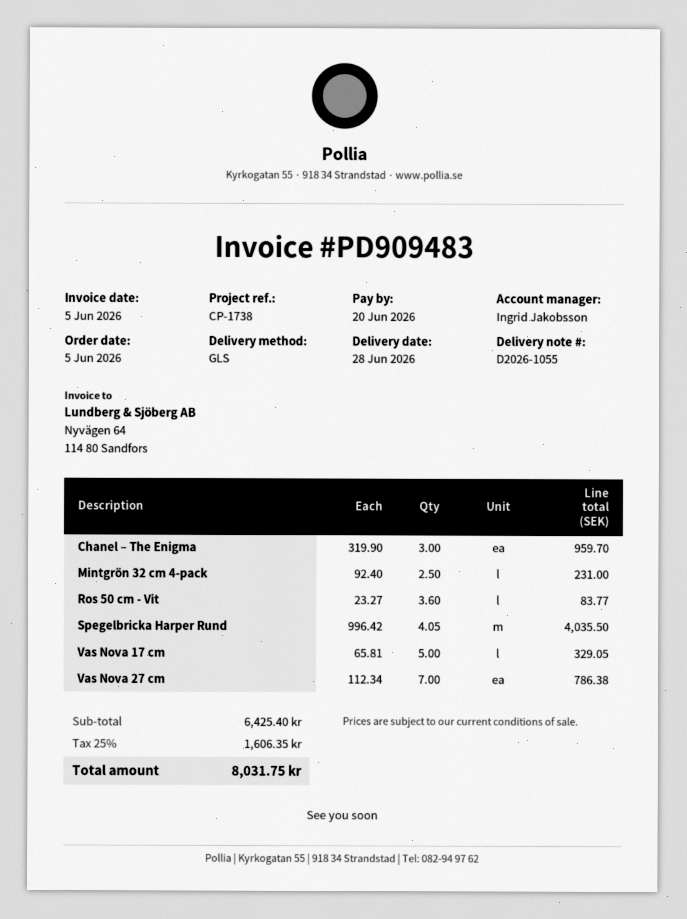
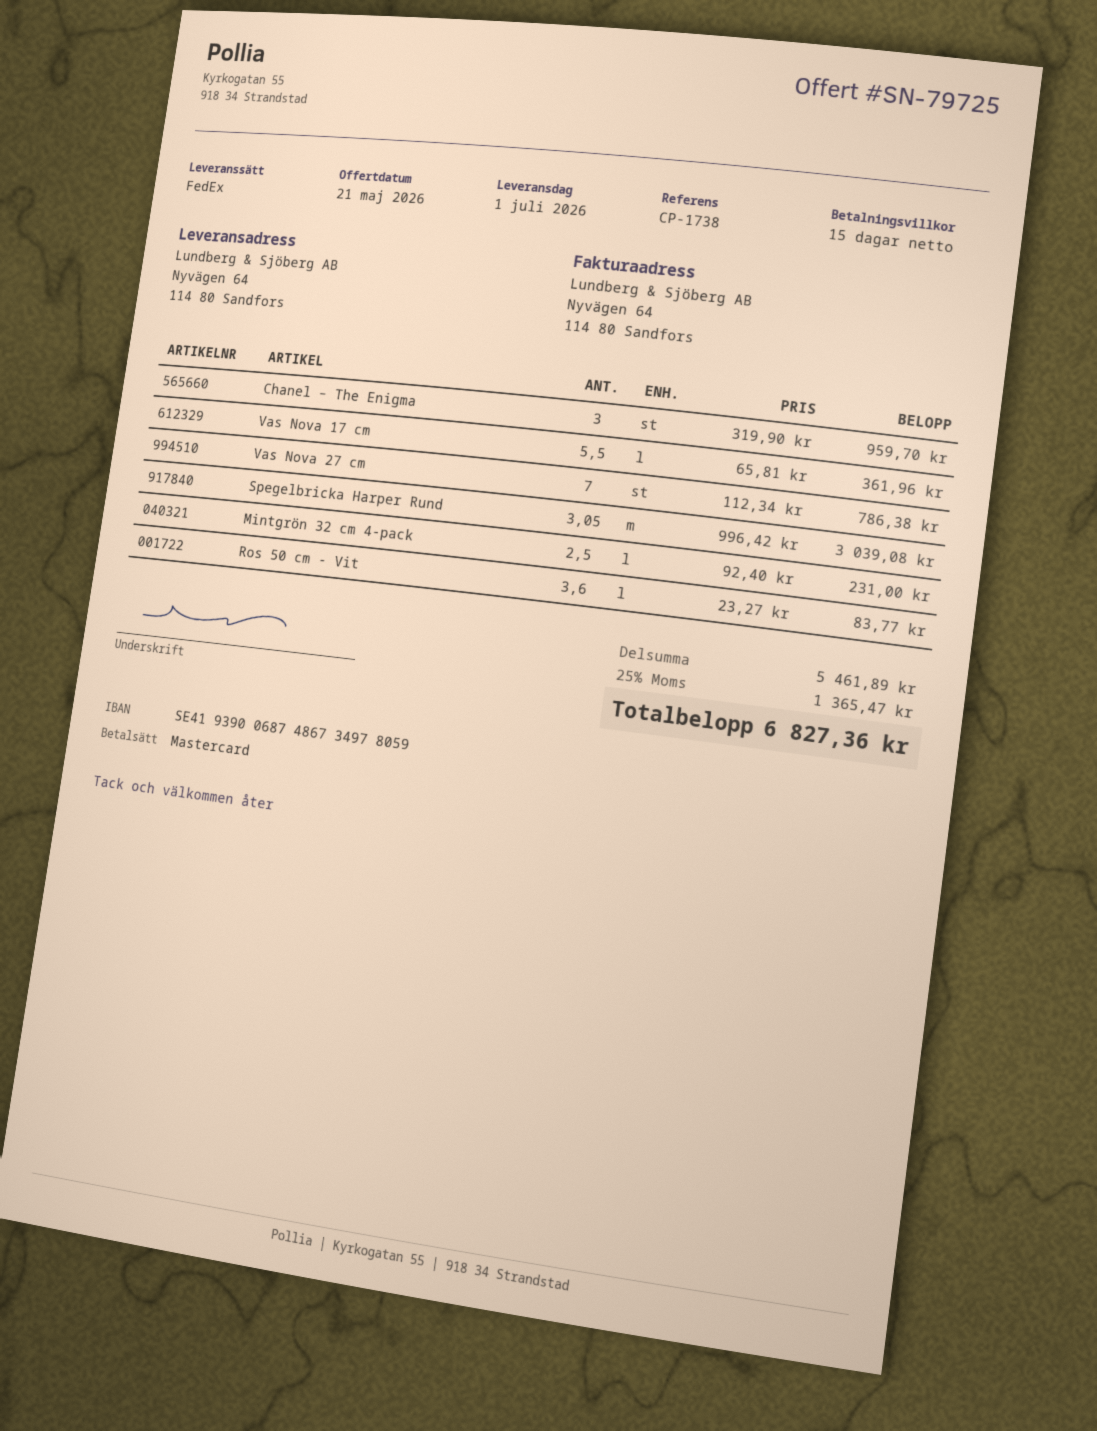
delivery date: 2026-06-28 -> 2026-07-01
shipping method: GLS -> FedEx
Spegelbricka Harper Rund: 4.05 x 996.42 = 4035.50 -> 3.05 x 996.42 = 3039.08
Vas Nova 17 cm: 5 x 65.81 = 329.05 -> 5.5 x 65.81 = 361.96
subtotal: 6425.40 -> 5461.89
tax: 25% = 1606.35 -> 25% = 1365.47
total: 8031.75 -> 6827.36

